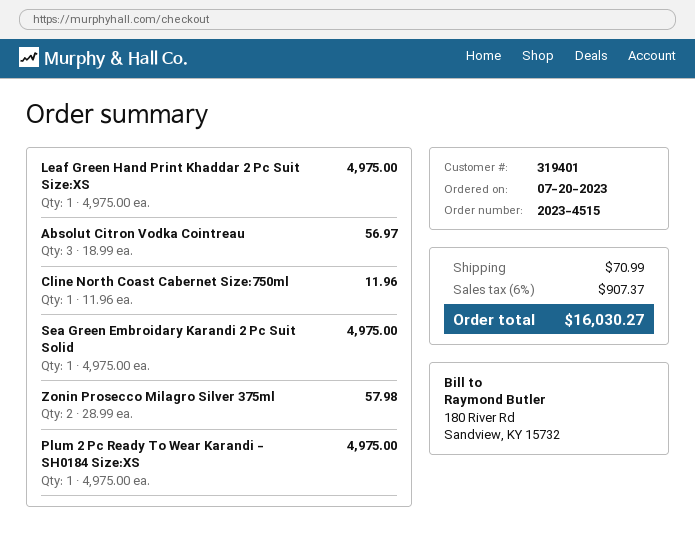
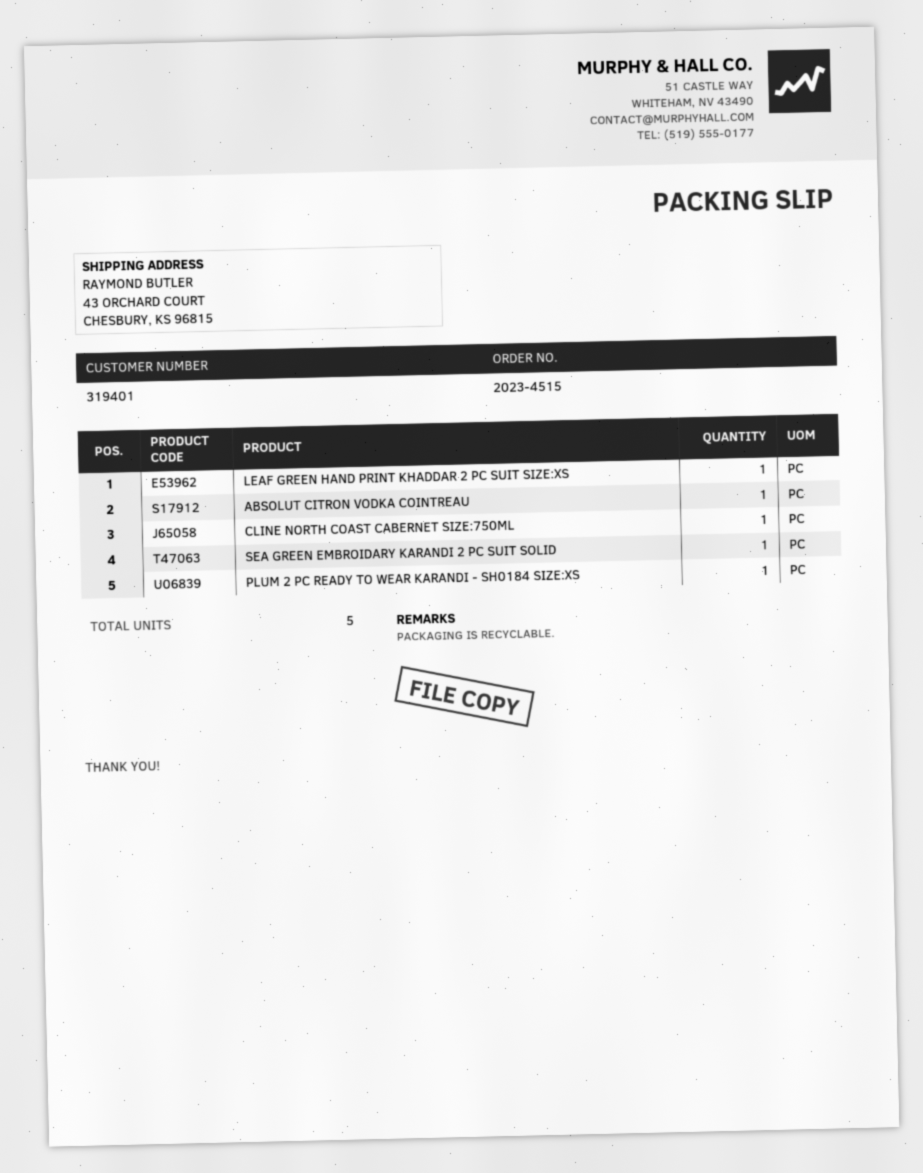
Absolut Citron Vodka Cointreau: 3 -> 1
Zonin Prosecco Milagro Silver 375ml: 2 -> none

